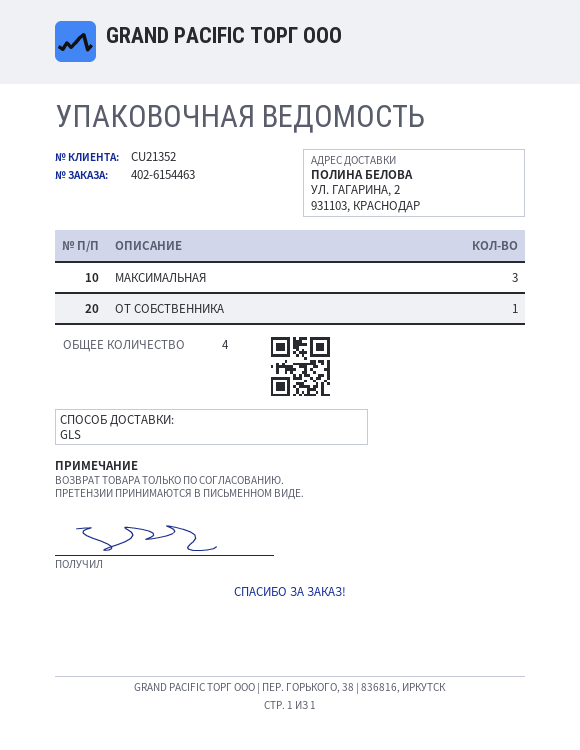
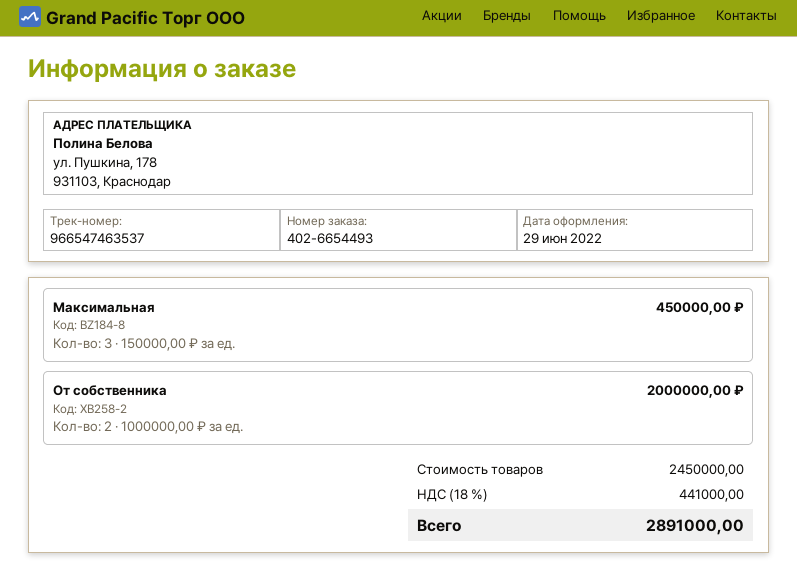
order number: 402-6154463 -> 402-6654493
ОТ СОБСТВЕННИКА: 1 -> 2

